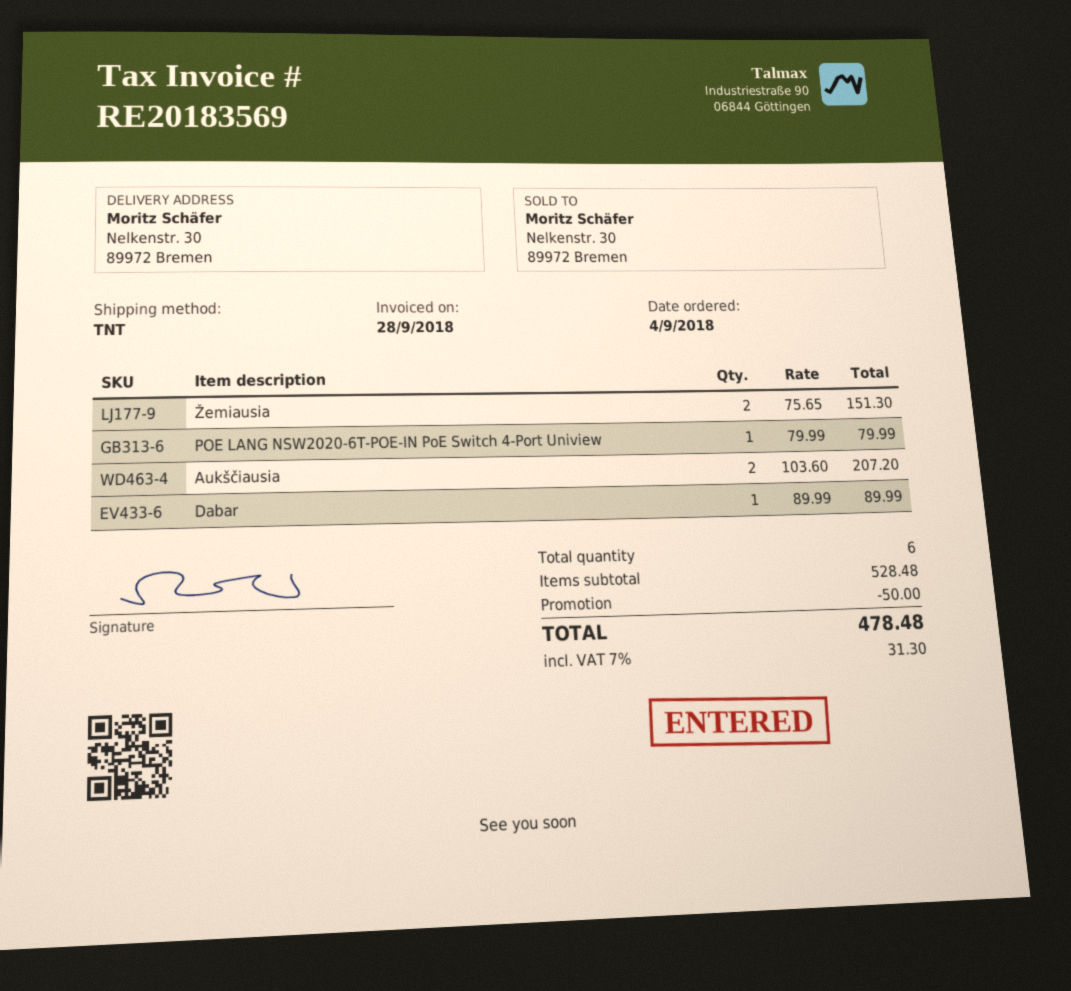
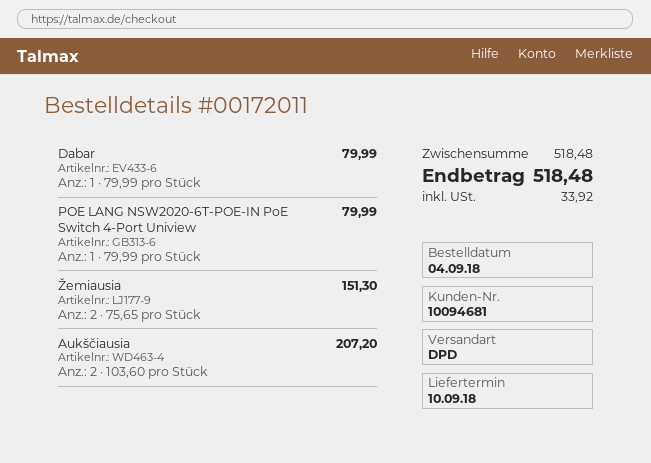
shipping method: TNT -> DPD
Dabar: 1 x 89.99 = 89.99 -> 1 x 79.99 = 79.99
subtotal: 528.48 -> 518.48
discount: 50.00 -> none
tax: 31.30 -> 33.92
total: 478.48 -> 518.48

